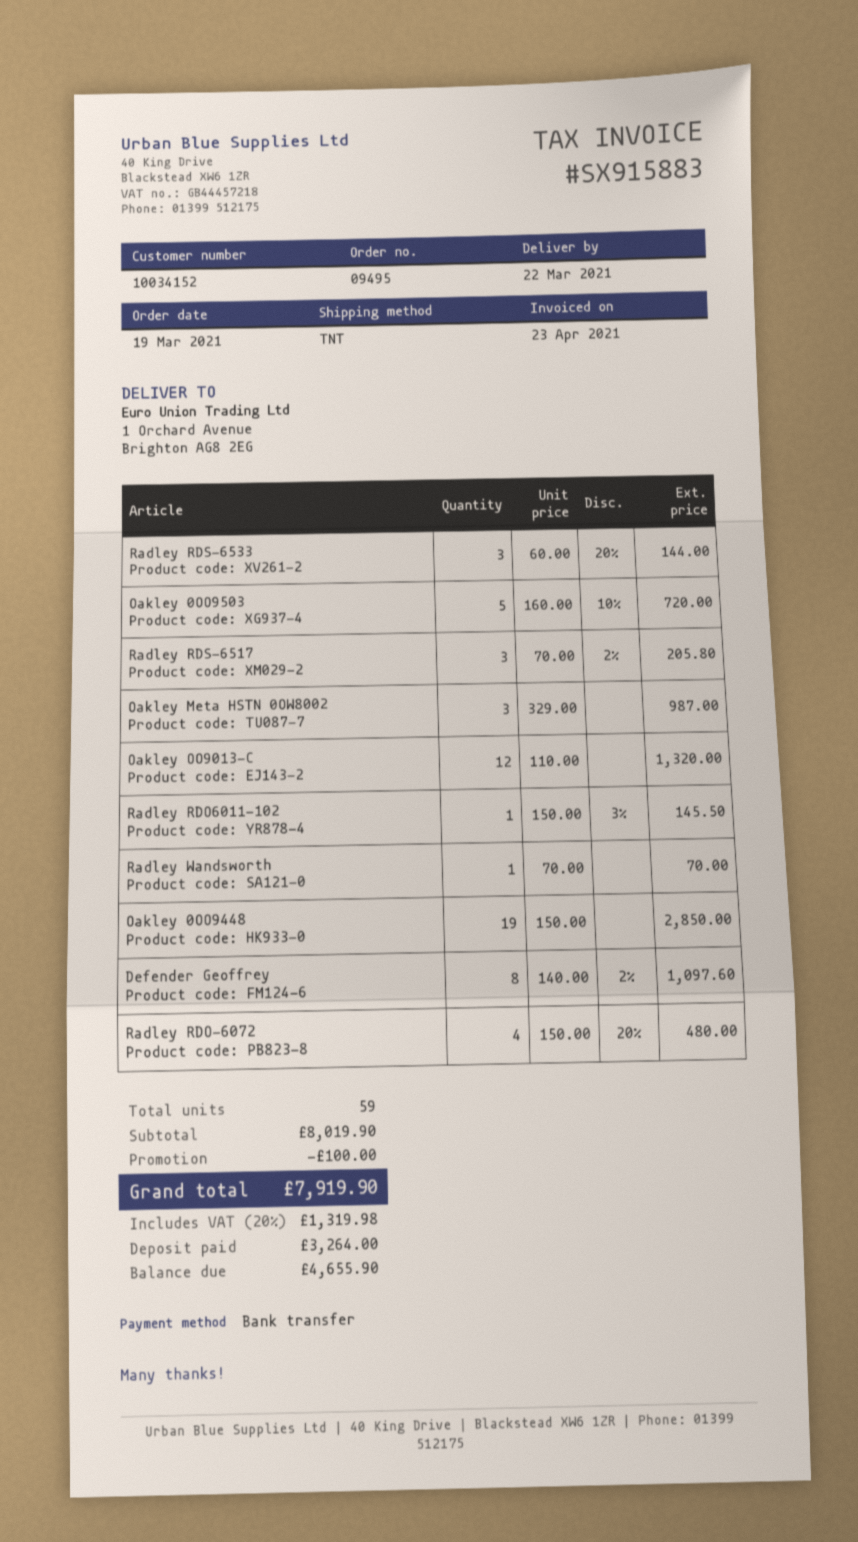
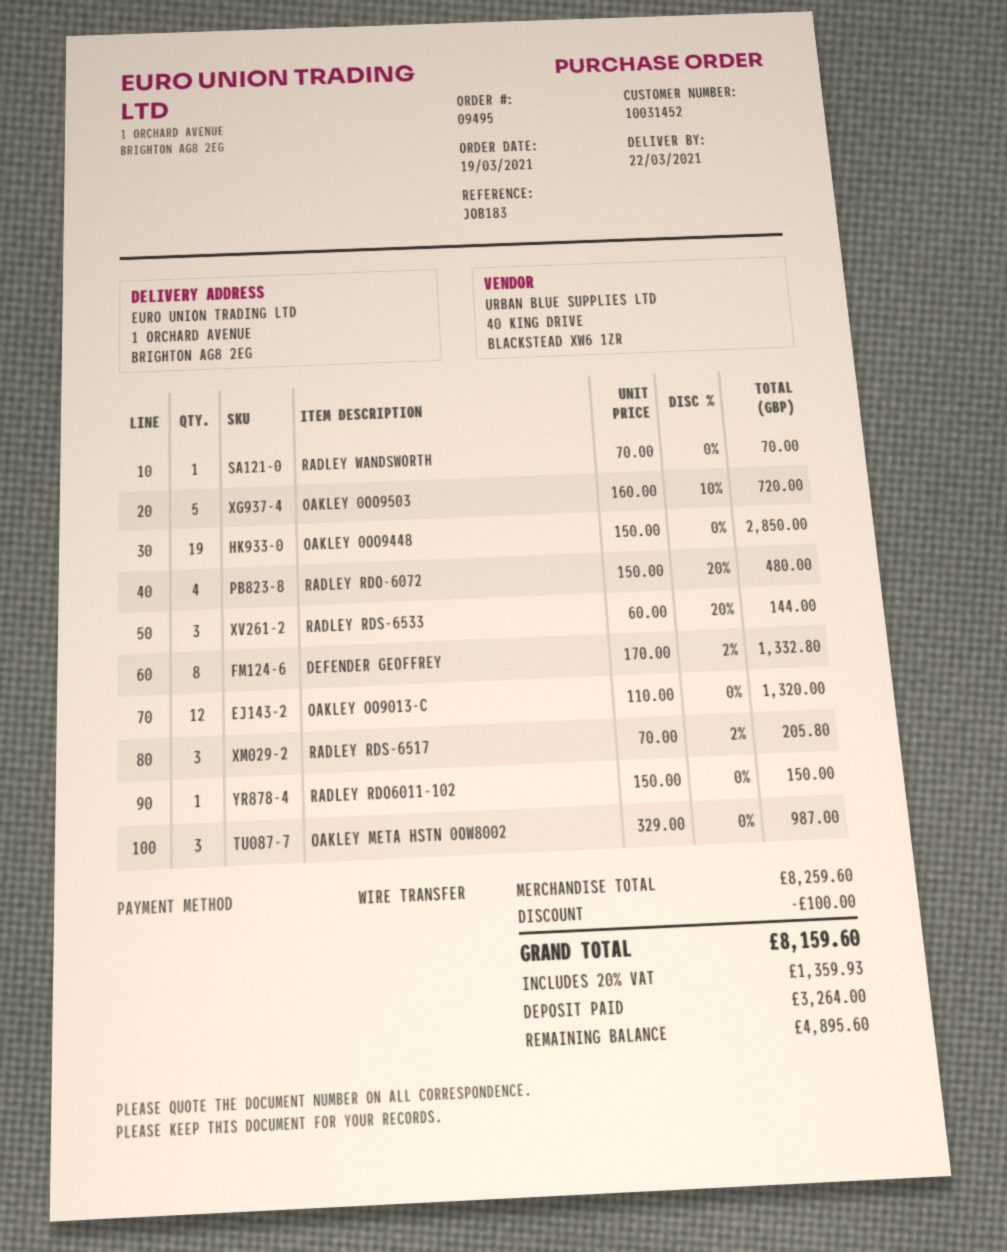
customer number: 10034152 -> 10031452
Radley RDO6011-102: 1 x 150.00 - 3% = 145.50 -> 1 x 150.00 = 150.00
Defender Geoffrey: 8 x 140.00 - 2% = 1097.60 -> 8 x 170.00 - 2% = 1332.80
subtotal: 8019.90 -> 8259.60
tax: 20% = 1319.98 -> 20% = 1359.93
total: 7919.90 -> 8159.60
balance: 4655.90 -> 4895.60

